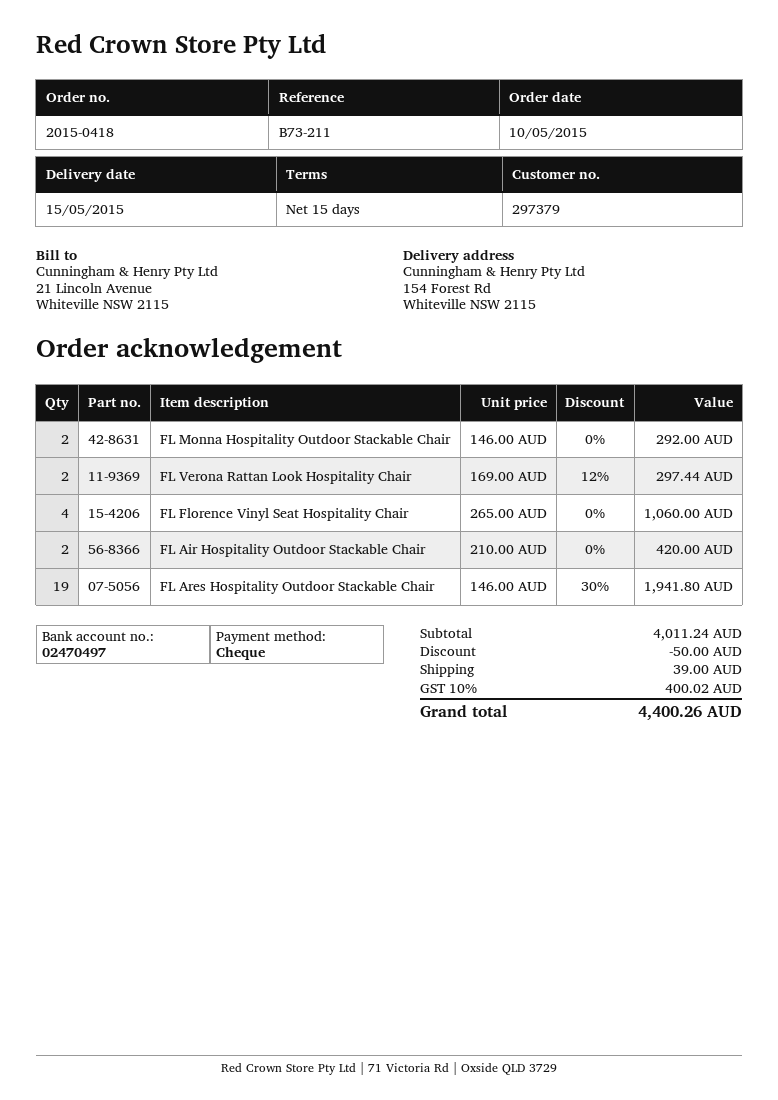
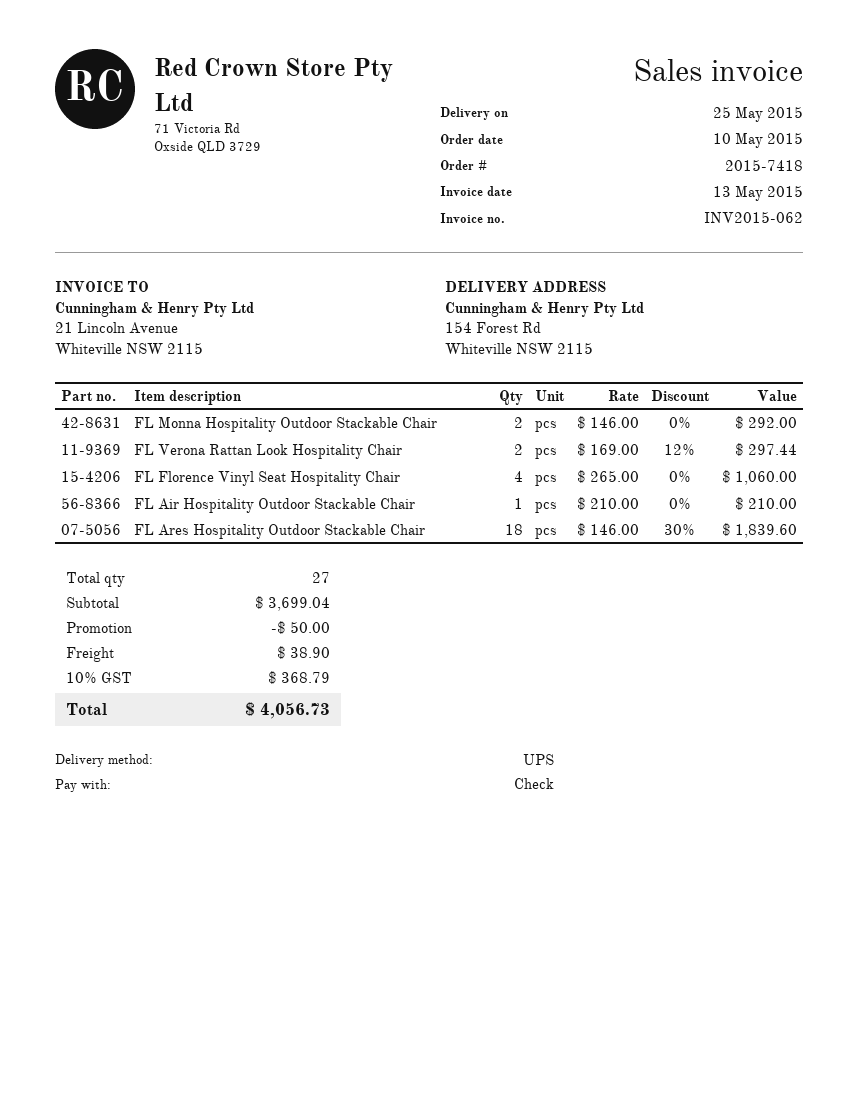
order number: 2015-0418 -> 2015-7418
delivery date: 2015-05-15 -> 2015-05-25
FL Air Hospitality Outdoor Stackable Chair: 2 x 210.00 = 420.00 -> 1 x 210.00 = 210.00
FL Ares Hospitality Outdoor Stackable Chair: 19 x 146.00 - 30% = 1941.80 -> 18 x 146.00 - 30% = 1839.60
subtotal: 4011.24 -> 3699.04
shipping: 39.00 -> 38.90
tax: 10% = 400.02 -> 10% = 368.79
total: 4400.26 -> 4056.73

